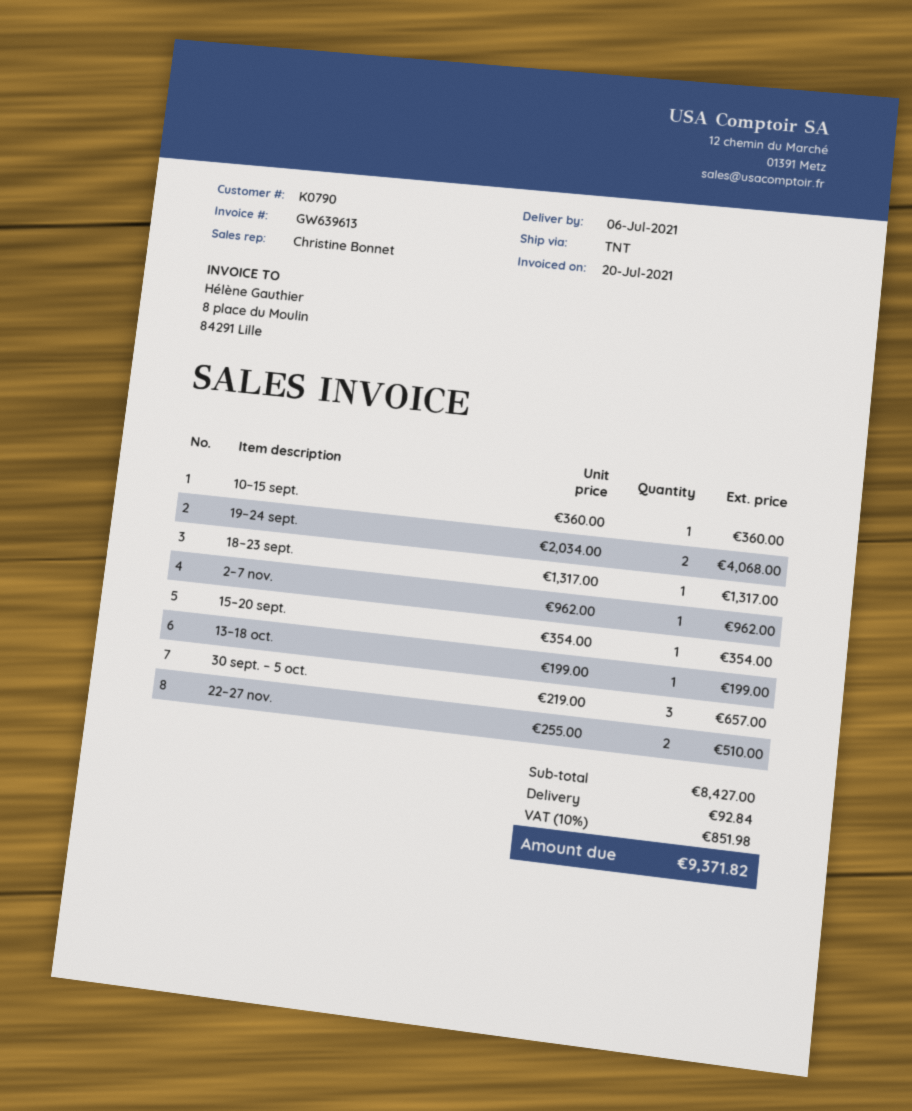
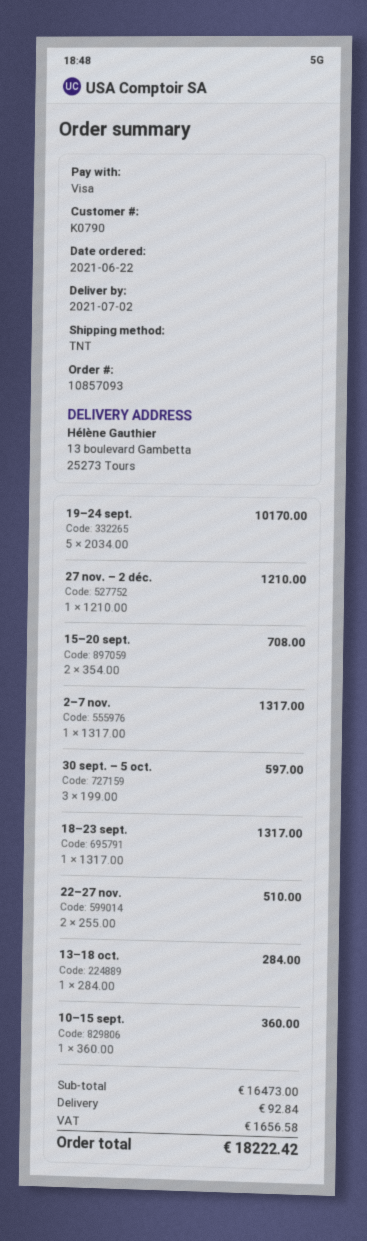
delivery date: 2021-07-06 -> 2021-07-02
19–24 sept.: 2 x 2034.00 = 4068.00 -> 5 x 2034.00 = 10170.00
2–7 nov.: 1 x 962.00 = 962.00 -> 1 x 1317.00 = 1317.00
15–20 sept.: 1 x 354.00 = 354.00 -> 2 x 354.00 = 708.00
13–18 oct.: 1 x 199.00 = 199.00 -> 1 x 284.00 = 284.00
30 sept. – 5 oct.: 3 x 219.00 = 657.00 -> 3 x 199.00 = 597.00
27 nov. – 2 déc.: none -> 1 x 1210.00 = 1210.00
subtotal: 8427.00 -> 16473.00
tax: 851.98 -> 1656.58
total: 9371.82 -> 18222.42

